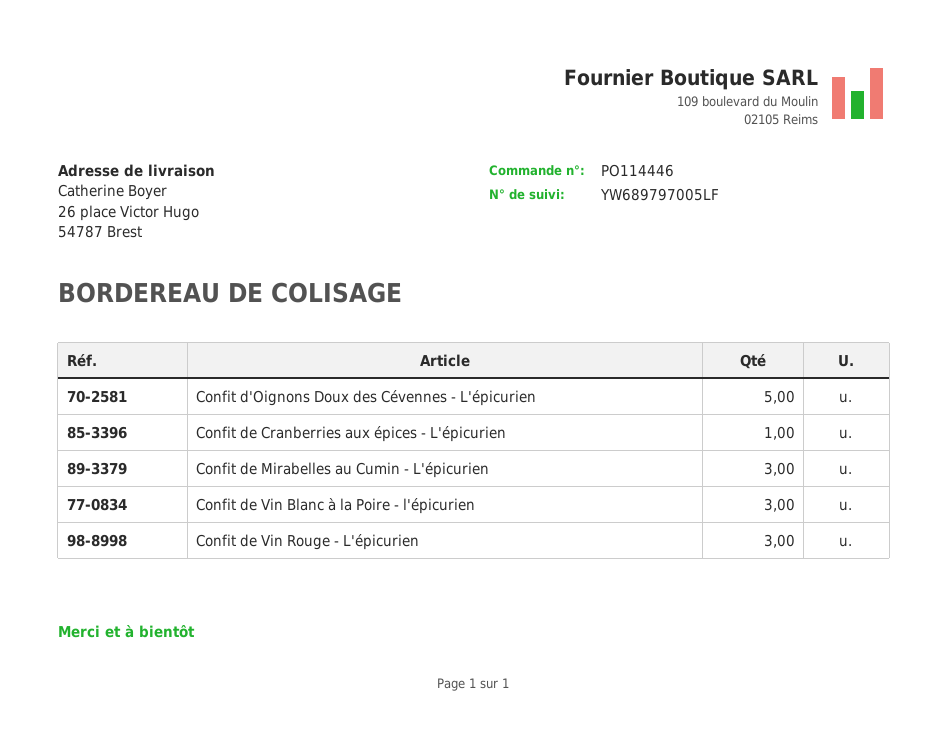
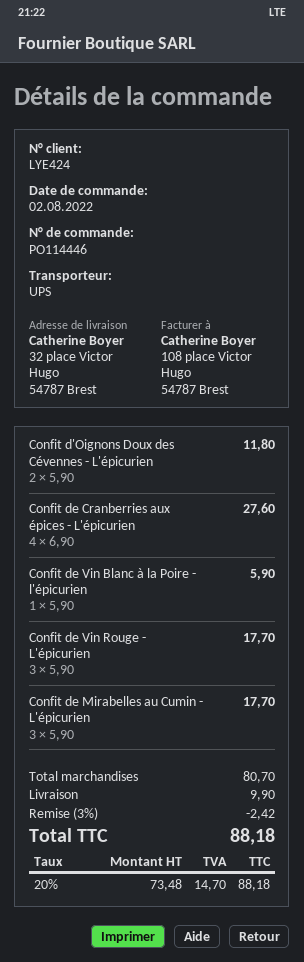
ship to: 26 place Victor Hugo, 54787 Brest -> 32 place Victor Hugo, 54787 Brest
Confit d'Oignons Doux des Cévennes - L'épicurien: 5 -> 2
Confit de Cranberries aux épices - L'épicurien: 1 -> 4
Confit de Vin Blanc à la Poire - l'épicurien: 3 -> 1

